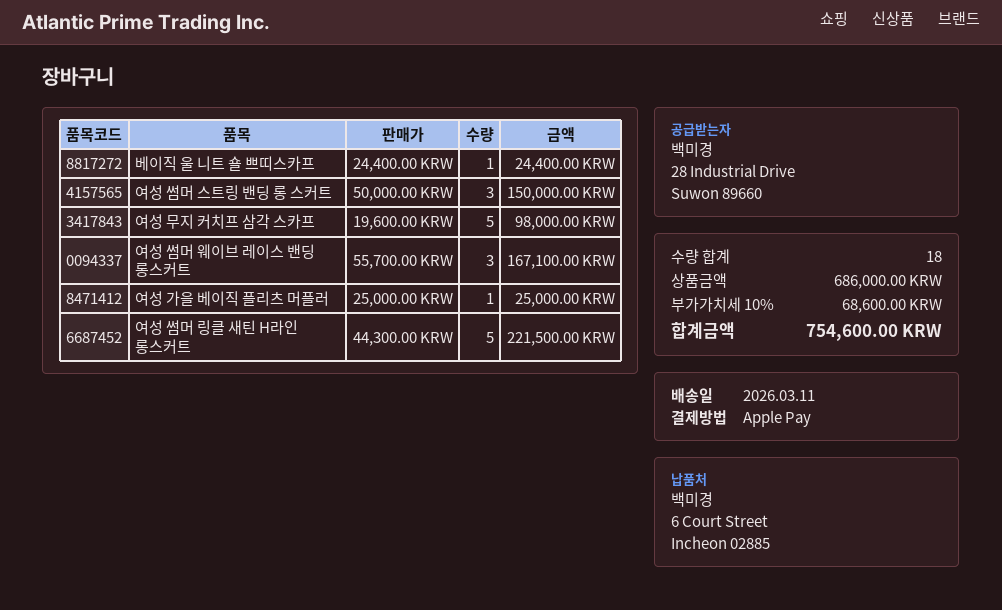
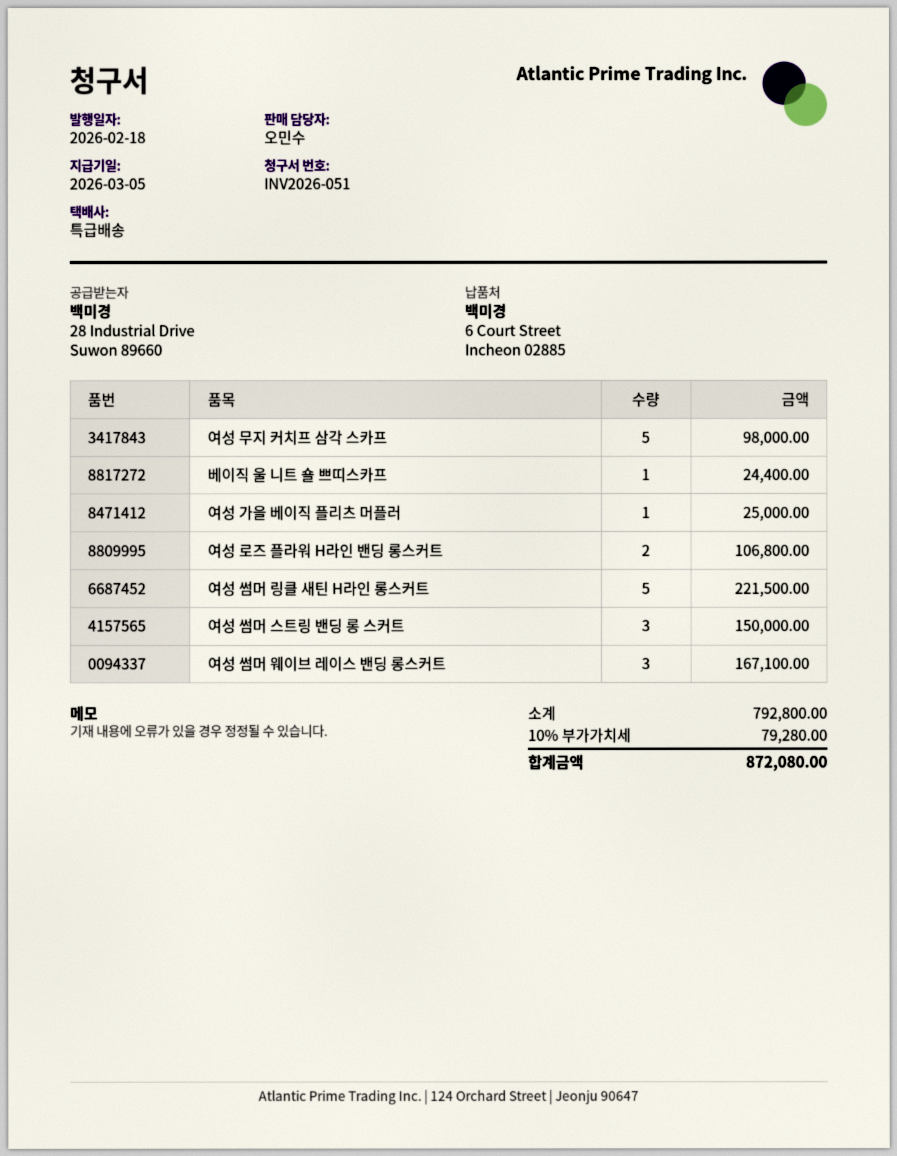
여성 로즈 플라워 H라인 밴딩 롱스커트: none -> 2 for 106800.00
subtotal: 686000.00 -> 792800.00
tax: 10% = 68600.00 -> 10% = 79280.00
total: 754600.00 -> 872080.00

